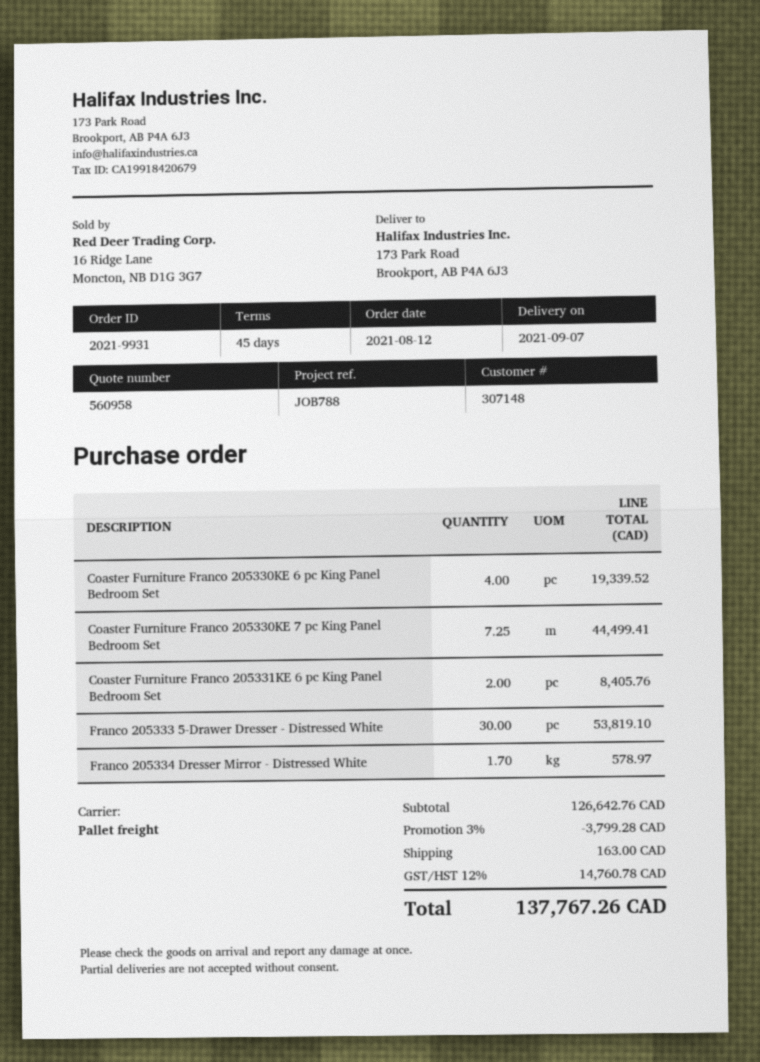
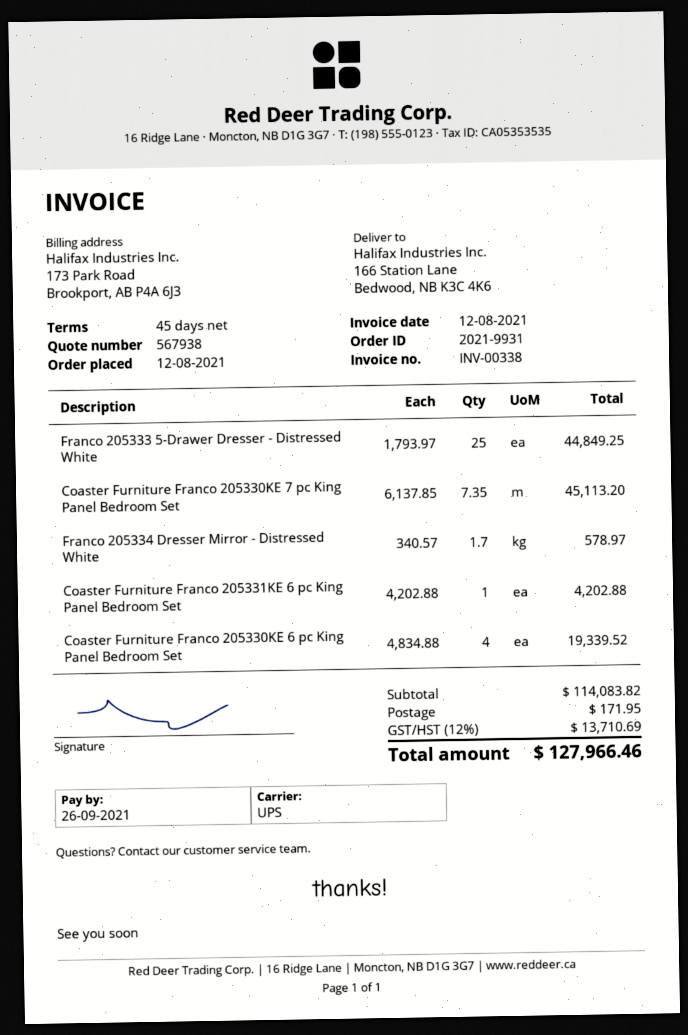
quote number: 560958 -> 567938
shipping method: pallet freight -> UPS
ship to: 173 Park Road, Brookport, AB P4A 6J3 -> 166 Station Lane, Bedwood, NB K3C 4K6
Coaster Furniture Franco 205330KE 7 pc King Panel Bedroom Set: 7.25 for 44499.41 -> 7.35 for 45113.20
Coaster Furniture Franco 205331KE 6 pc King Panel Bedroom Set: 2 for 8405.76 -> 1 for 4202.88
Franco 205333 5-Drawer Dresser - Distressed White: 30 for 53819.10 -> 25 for 44849.25
subtotal: 126642.76 -> 114083.82
discount: 3% = 3799.28 -> none
shipping: 163.00 -> 171.95
tax: 12% = 14760.78 -> 12% = 13710.69
total: 137767.26 -> 127966.46

